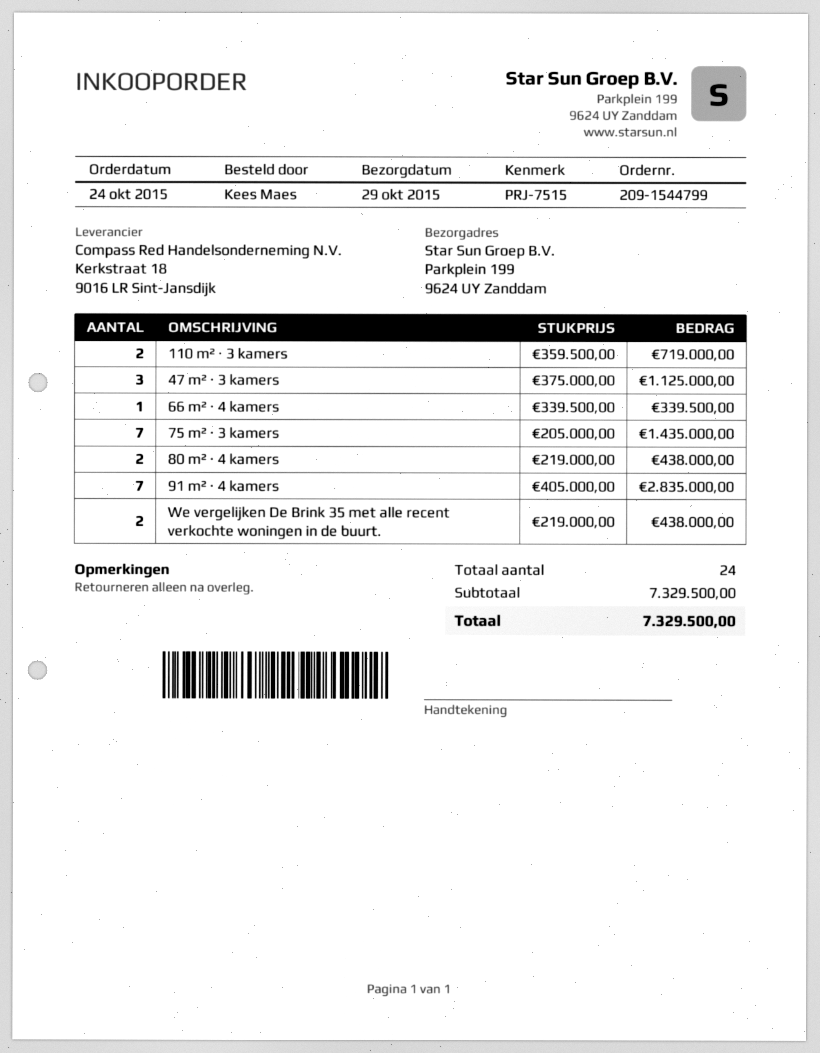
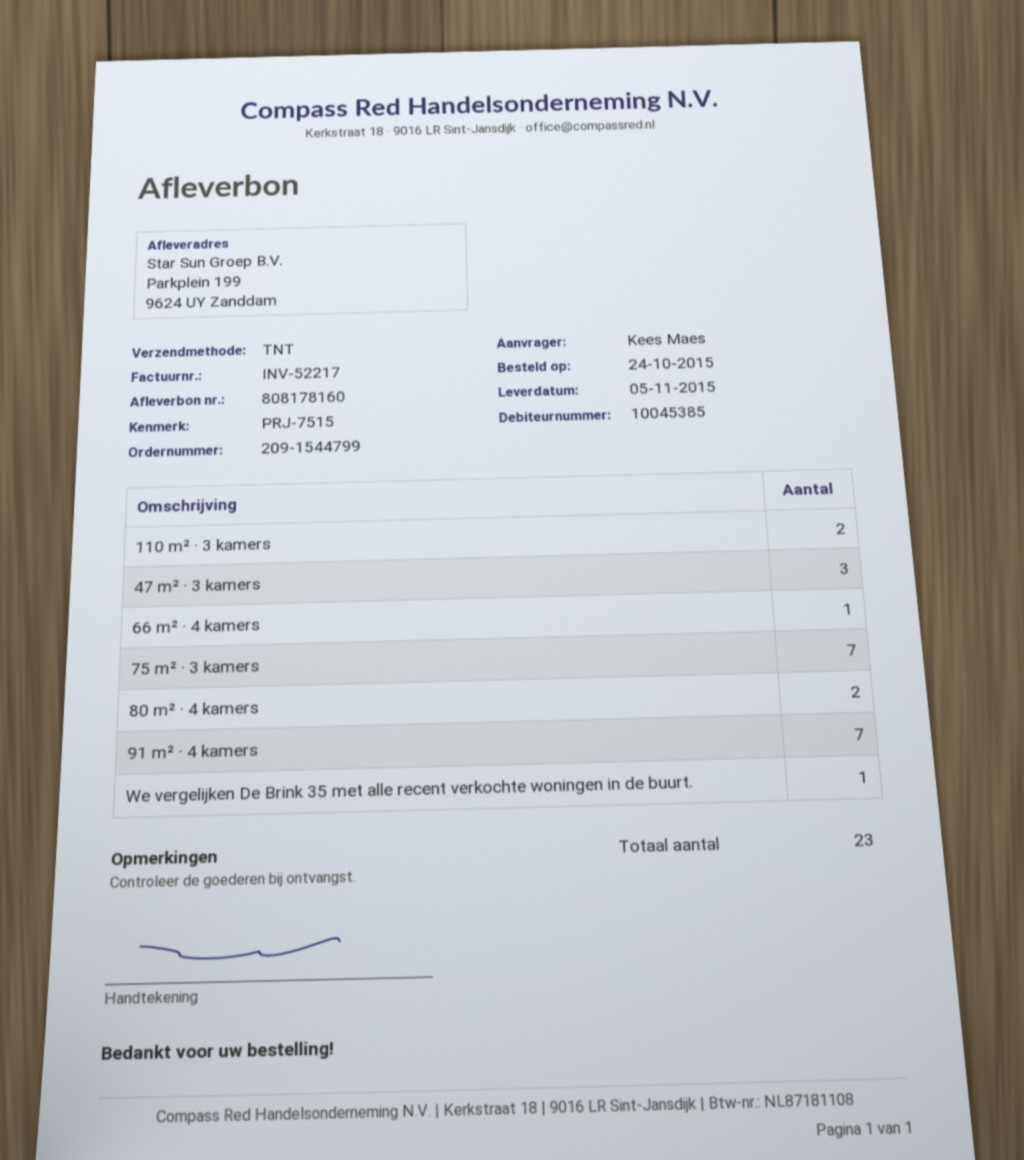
delivery date: 2015-10-29 -> 2015-11-05
We vergelijken De Brink 35 met alle recent verkochte woningen in de buurt.: 2 -> 1
total quantity: 24 -> 23

